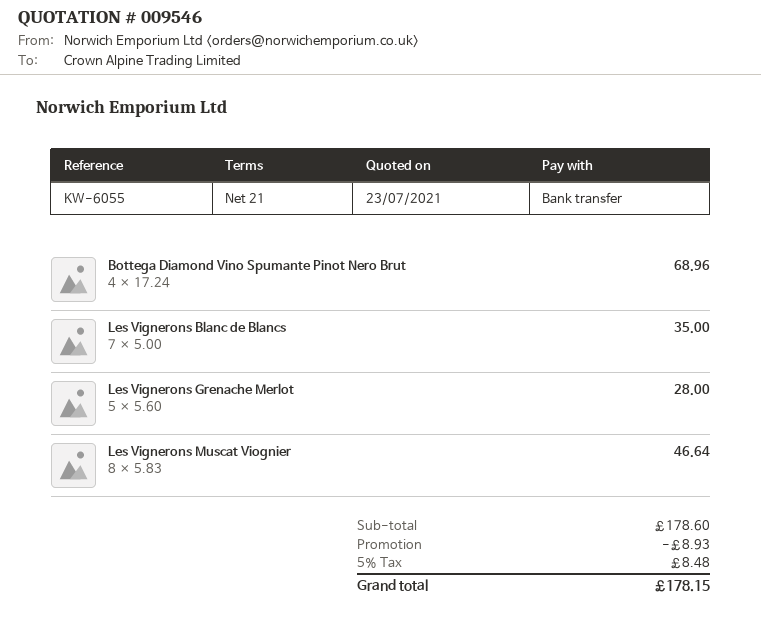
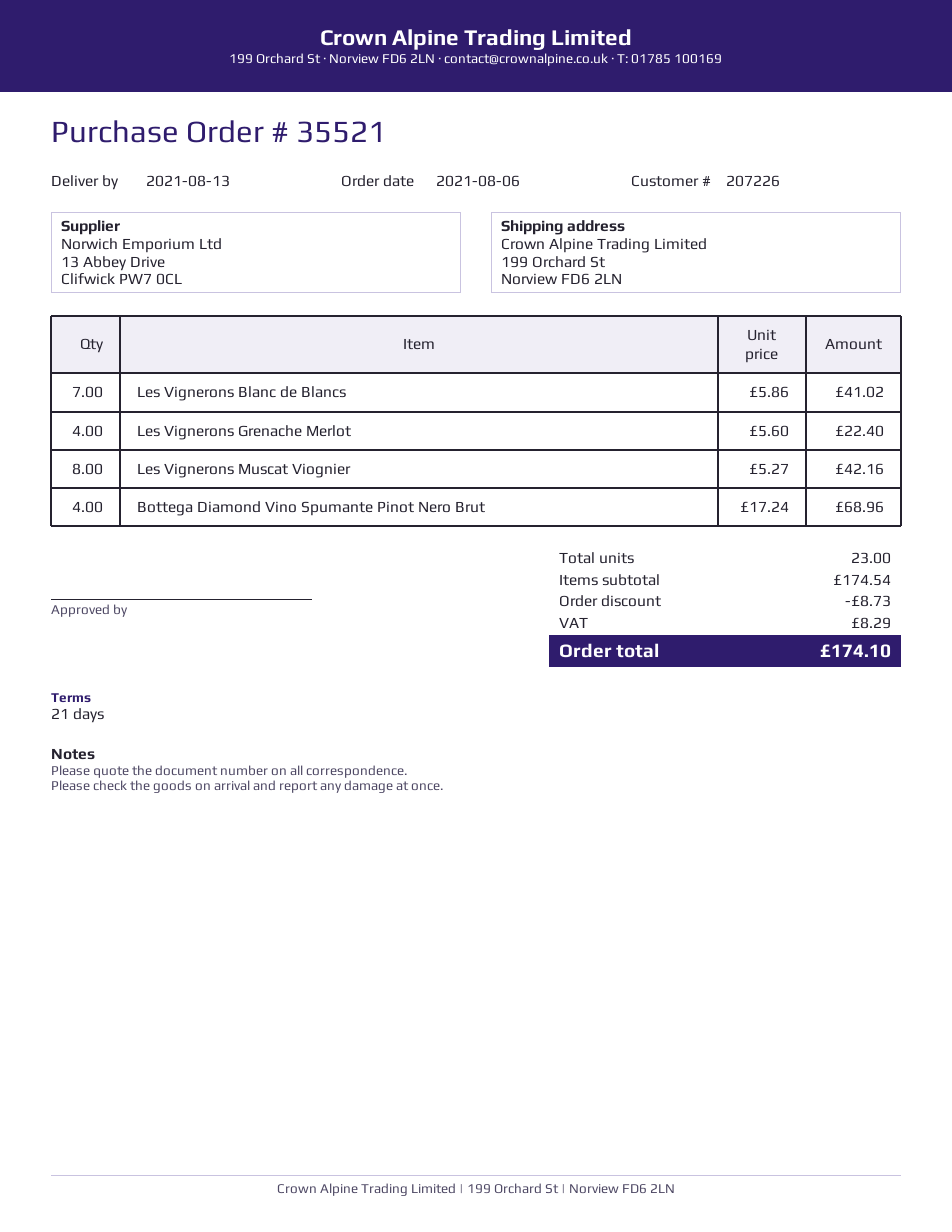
Les Vignerons Blanc de Blancs: 7 x 5.00 = 35.00 -> 7 x 5.86 = 41.02
Les Vignerons Grenache Merlot: 5 x 5.60 = 28.00 -> 4 x 5.60 = 22.40
Les Vignerons Muscat Viognier: 8 x 5.83 = 46.64 -> 8 x 5.27 = 42.16
subtotal: 178.60 -> 174.54
discount: 8.93 -> 8.73
tax: 8.48 -> 8.29
total: 178.15 -> 174.10

